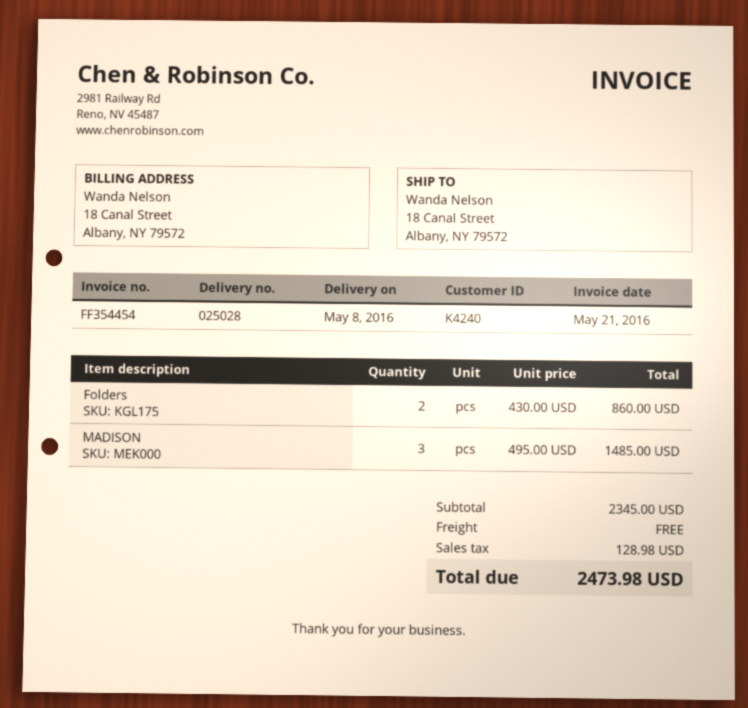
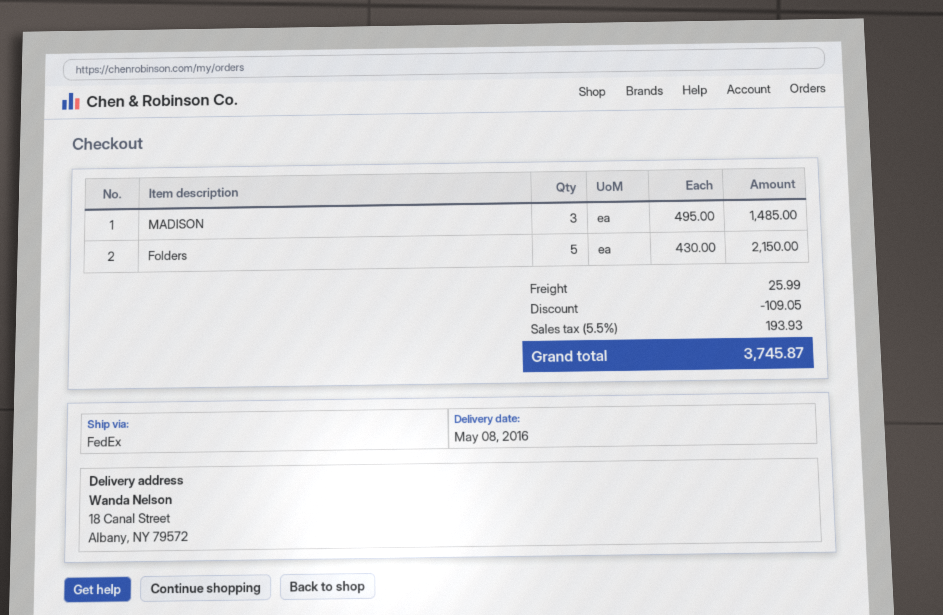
Folders: 2 x 430.00 = 860.00 -> 5 x 430.00 = 2150.00
discount: none -> 109.05
shipping: 0.00 -> 25.99
tax: 128.98 -> 193.93
total: 2473.98 -> 3745.87

